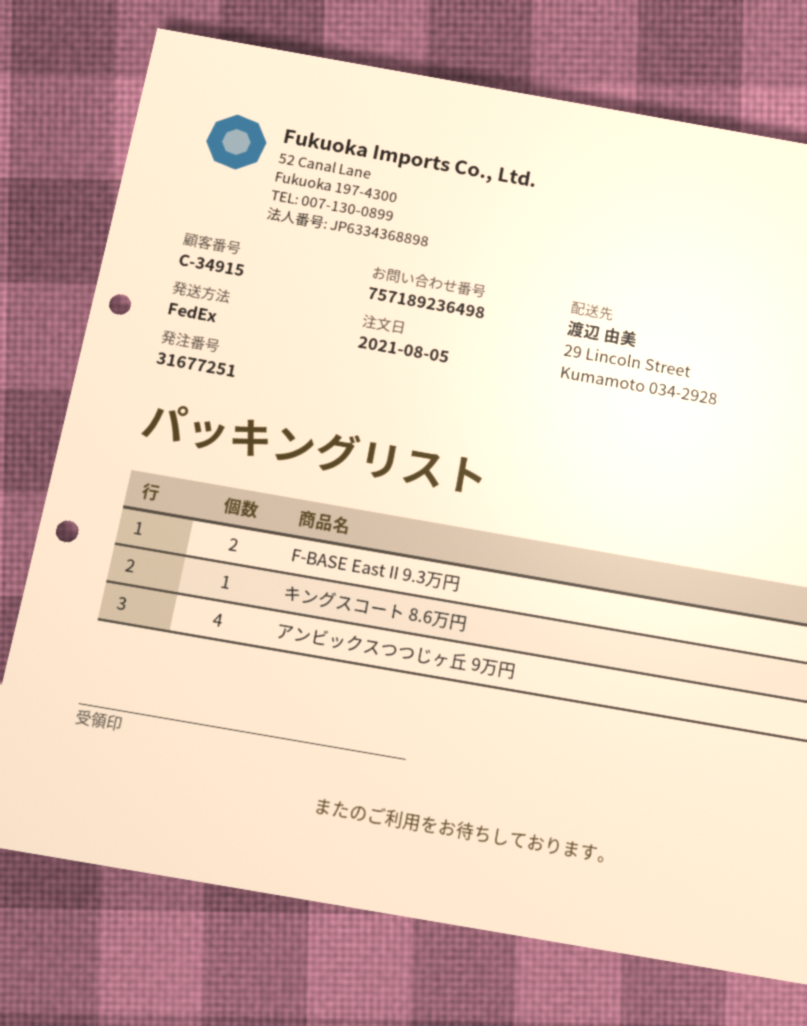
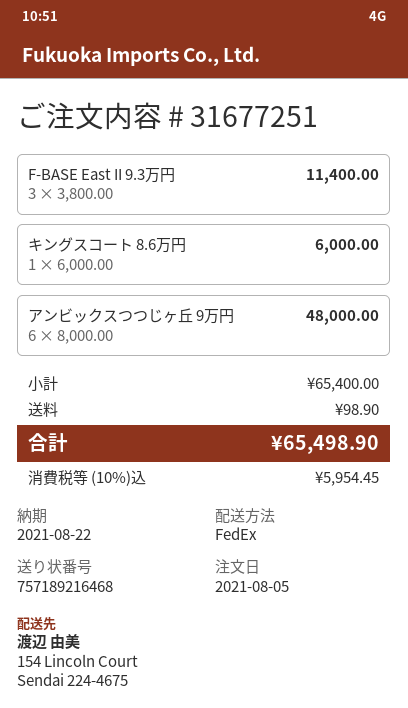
tracking number: 757189236498 -> 757189216468
ship to: 29 Lincoln Street, Kumamoto 034-2928 -> 154 Lincoln Court, Sendai 224-4675
F-BASE East II 9.3万円: 2 -> 3
アンビックスつつじヶ丘 9万円: 4 -> 6

